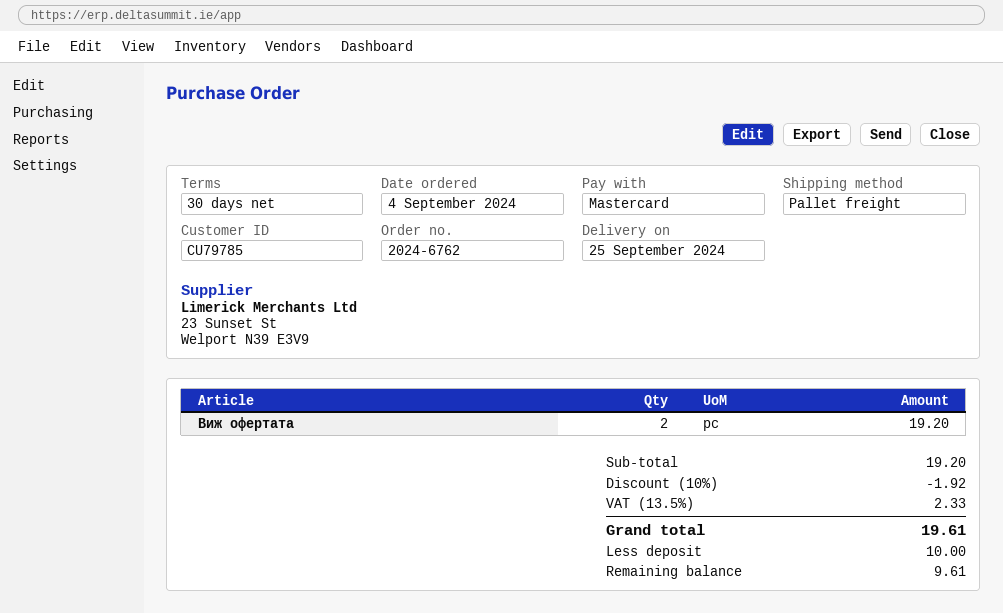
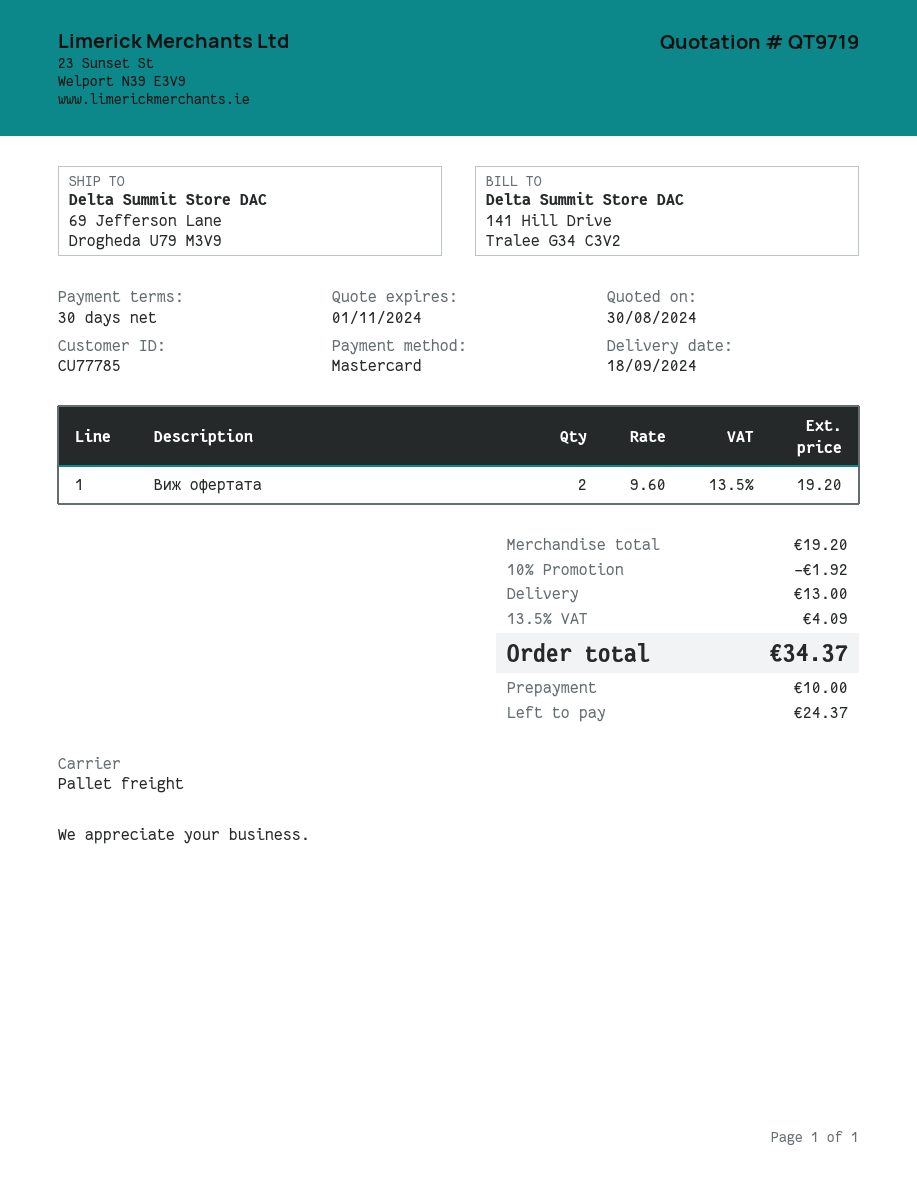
delivery date: 2024-09-25 -> 2024-09-18
customer number: CU79785 -> CU77785
shipping: none -> 13.00
tax: 13.5% = 2.33 -> 13.5% = 4.09
total: 19.61 -> 34.37
balance: 9.61 -> 24.37

